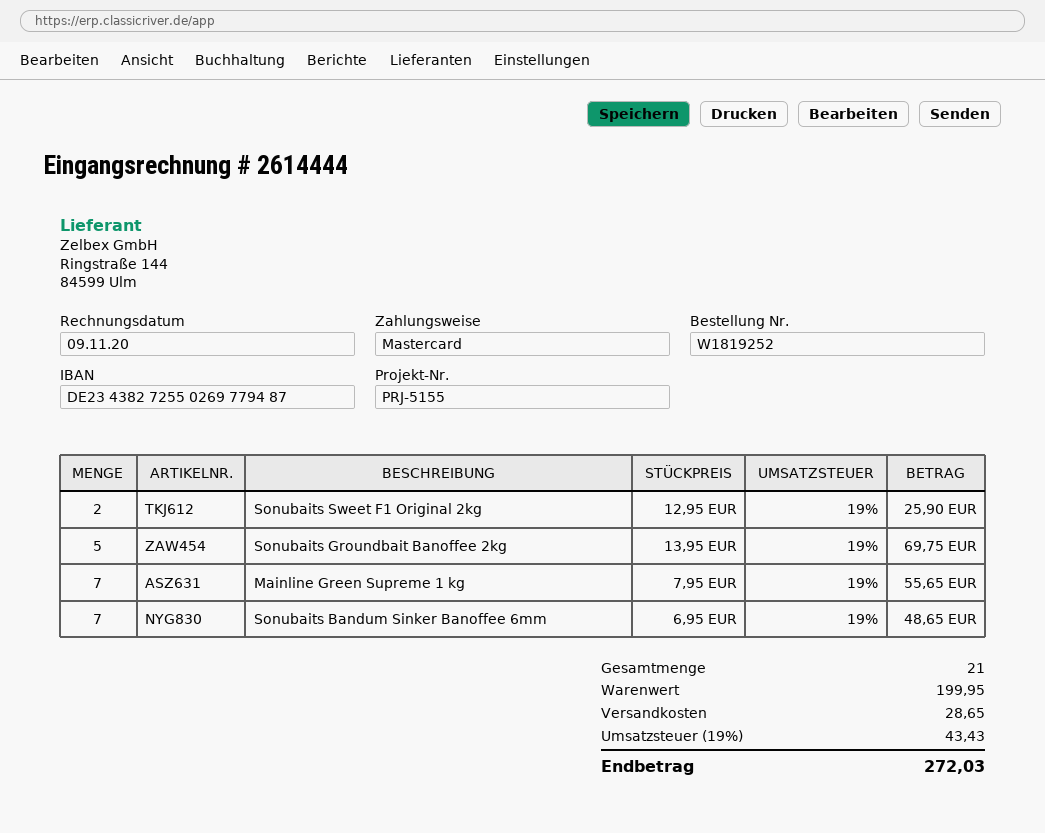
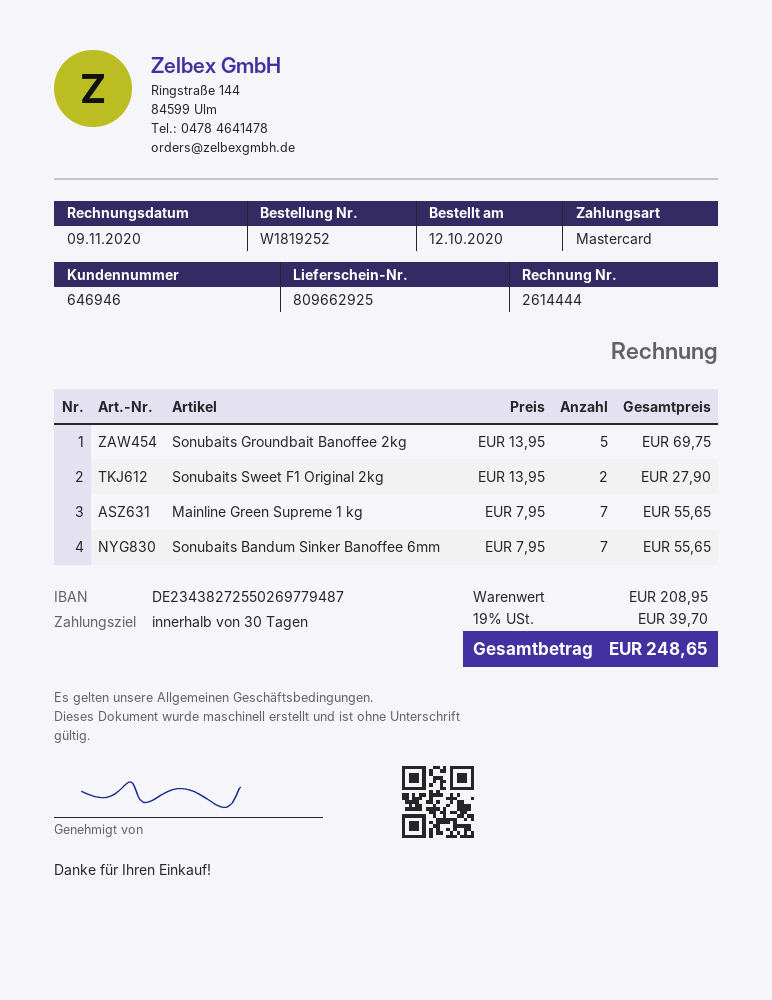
Sonubaits Sweet F1 Original 2kg: 2 x 12.95 = 25.90 -> 2 x 13.95 = 27.90
Sonubaits Bandum Sinker Banoffee 6mm: 7 x 6.95 = 48.65 -> 7 x 7.95 = 55.65
subtotal: 199.95 -> 208.95
shipping: 28.65 -> none
tax: 19% = 43.43 -> 19% = 39.70
total: 272.03 -> 248.65

